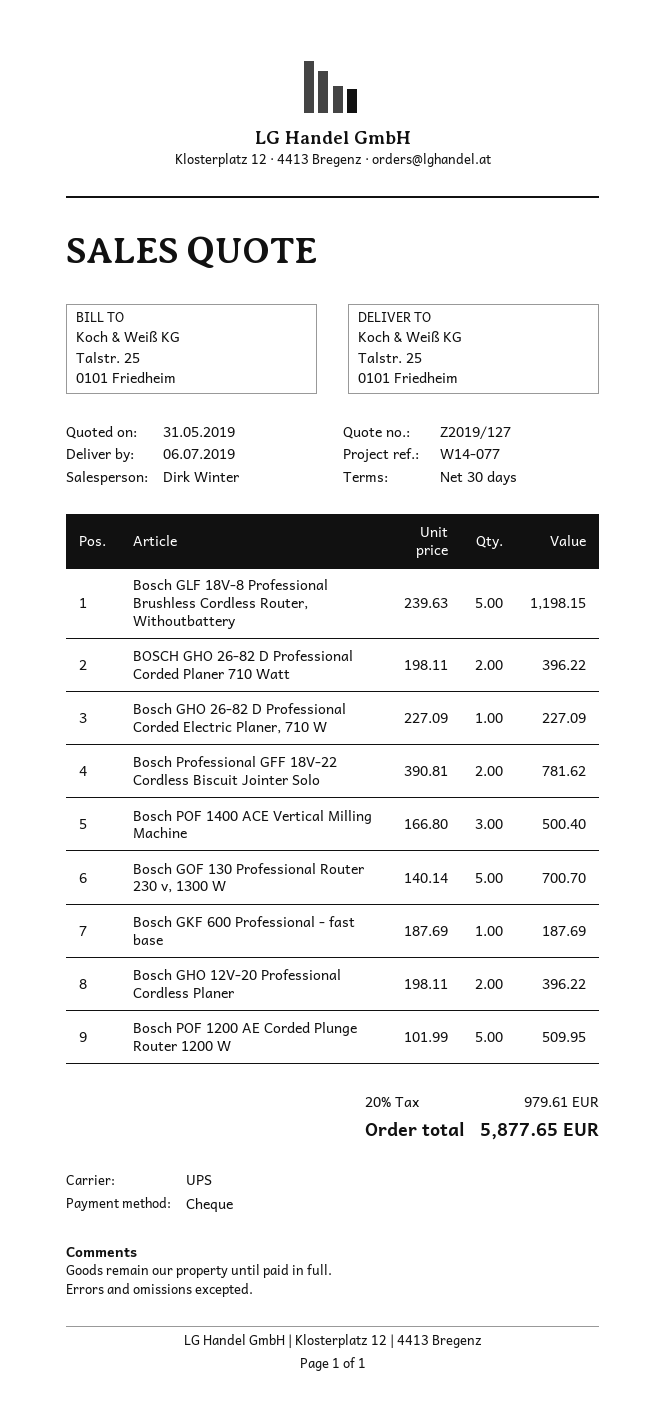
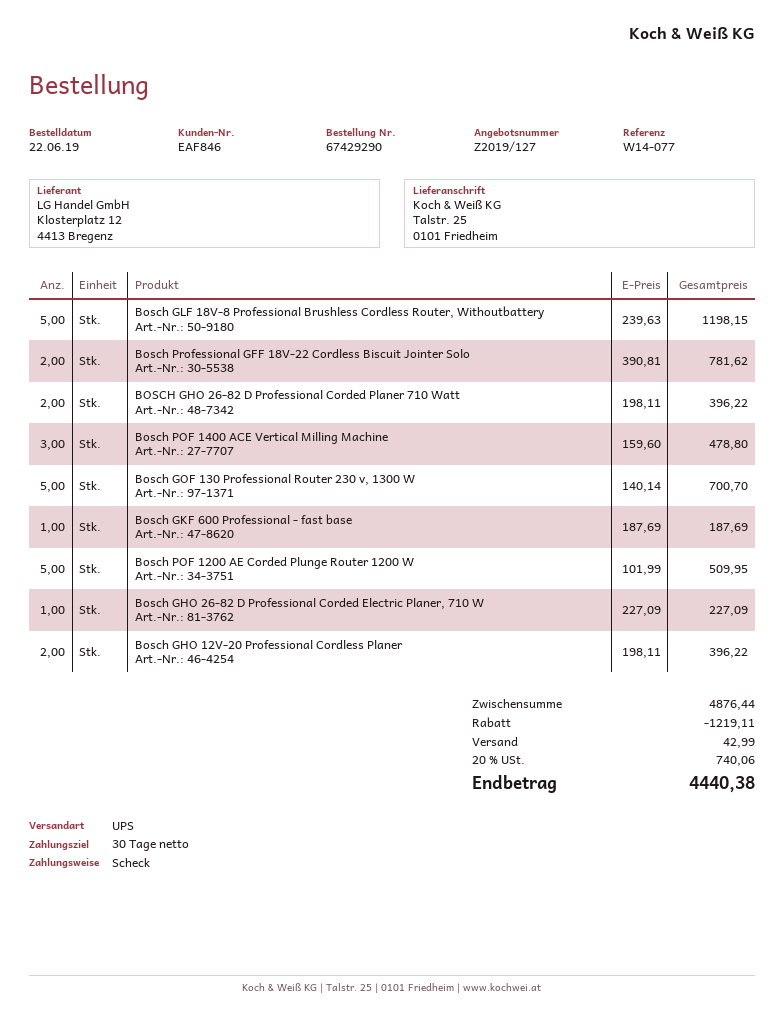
Bosch POF 1400 ACE Vertical Milling Machine: 3 x 166.80 = 500.40 -> 3 x 159.60 = 478.80
discount: none -> 1219.11
shipping: none -> 42.99
tax: 20% = 979.61 -> 20% = 740.06
total: 5877.65 -> 4440.38

